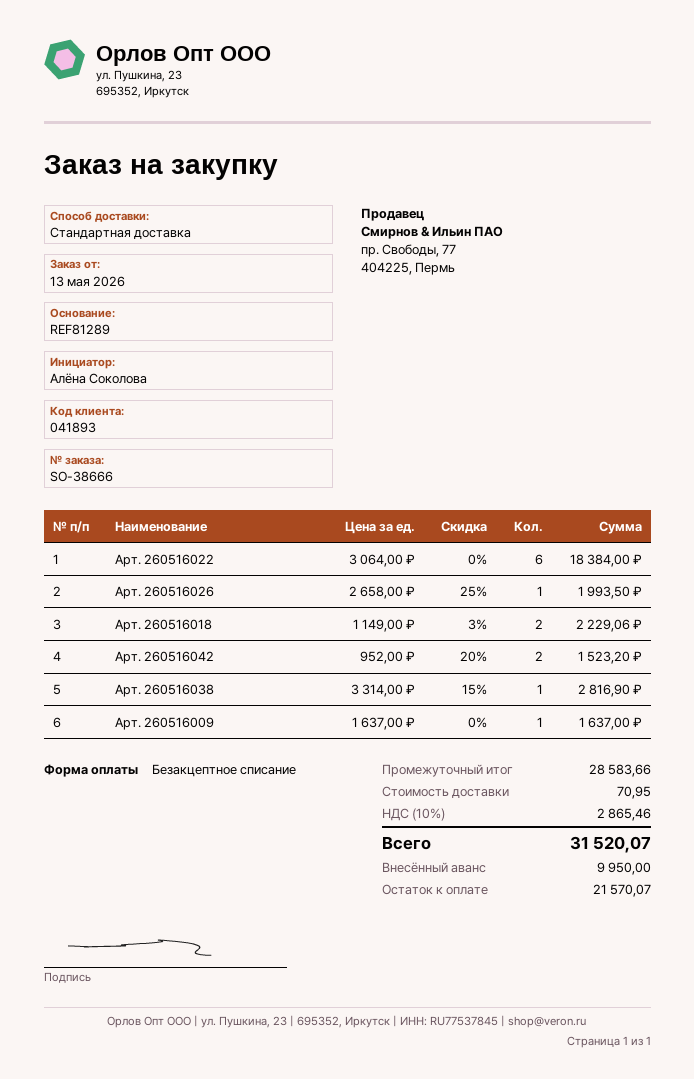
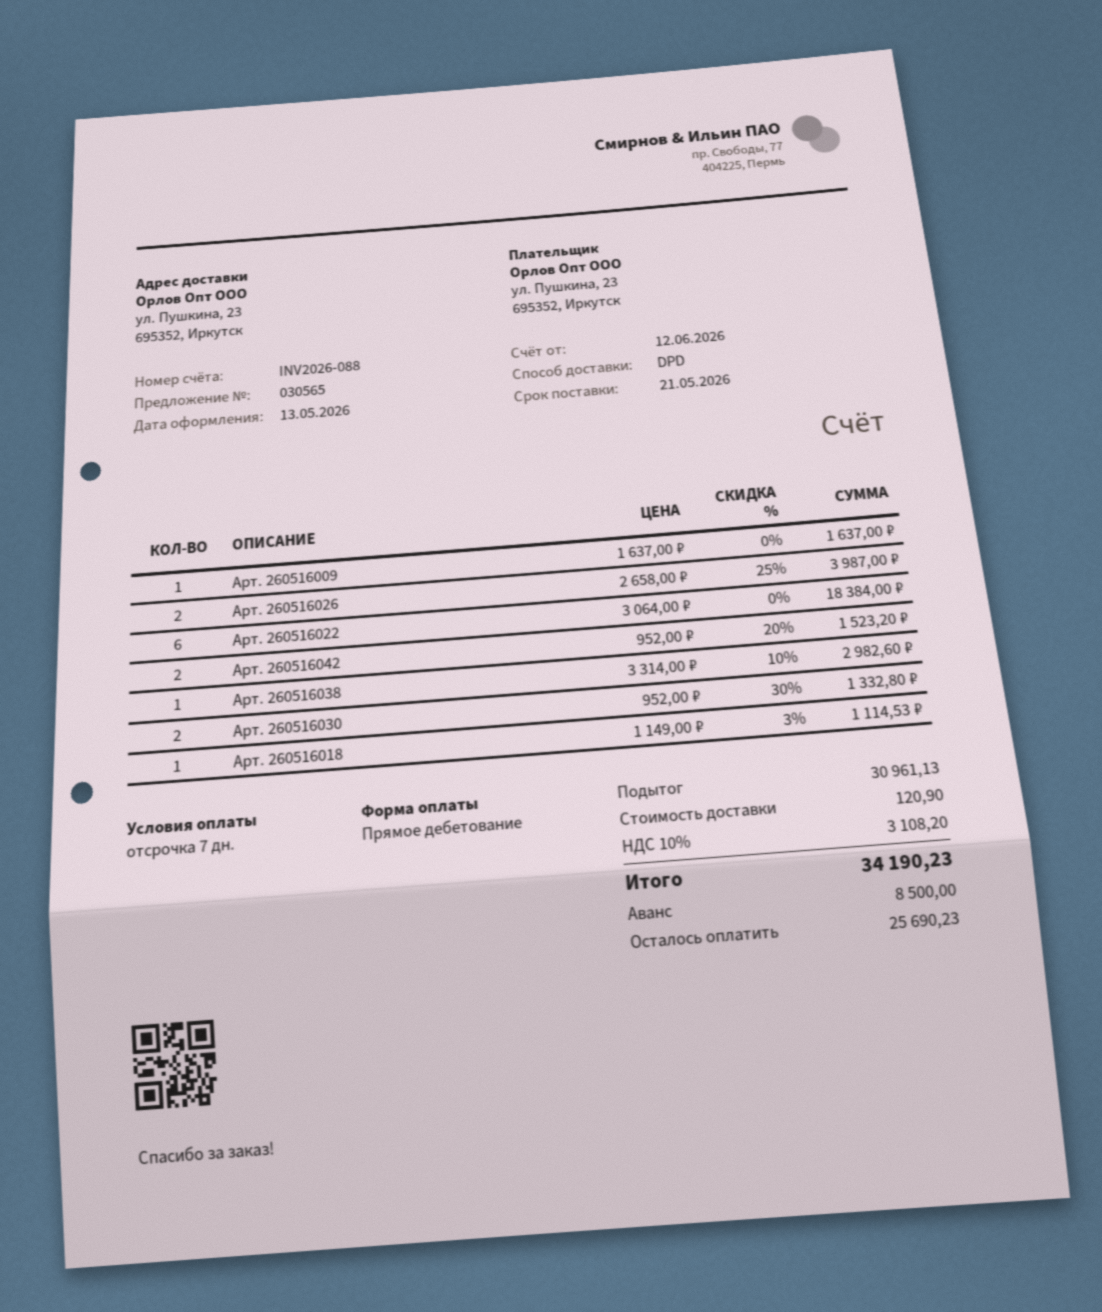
shipping method: standard -> DPD
Арт. 260516026: 1 x 2658.00 - 25% = 1993.50 -> 2 x 2658.00 - 25% = 3987.00
Арт. 260516018: 2 x 1149.00 - 3% = 2229.06 -> 1 x 1149.00 - 3% = 1114.53
Арт. 260516038: 1 x 3314.00 - 15% = 2816.90 -> 1 x 3314.00 - 10% = 2982.60
Арт. 260516030: none -> 2 x 952.00 - 30% = 1332.80
subtotal: 28583.66 -> 30961.13
shipping: 70.95 -> 120.90
tax: 10% = 2865.46 -> 10% = 3108.20
total: 31520.07 -> 34190.23
deposit: 9950.00 -> 8500.00
balance: 21570.07 -> 25690.23

